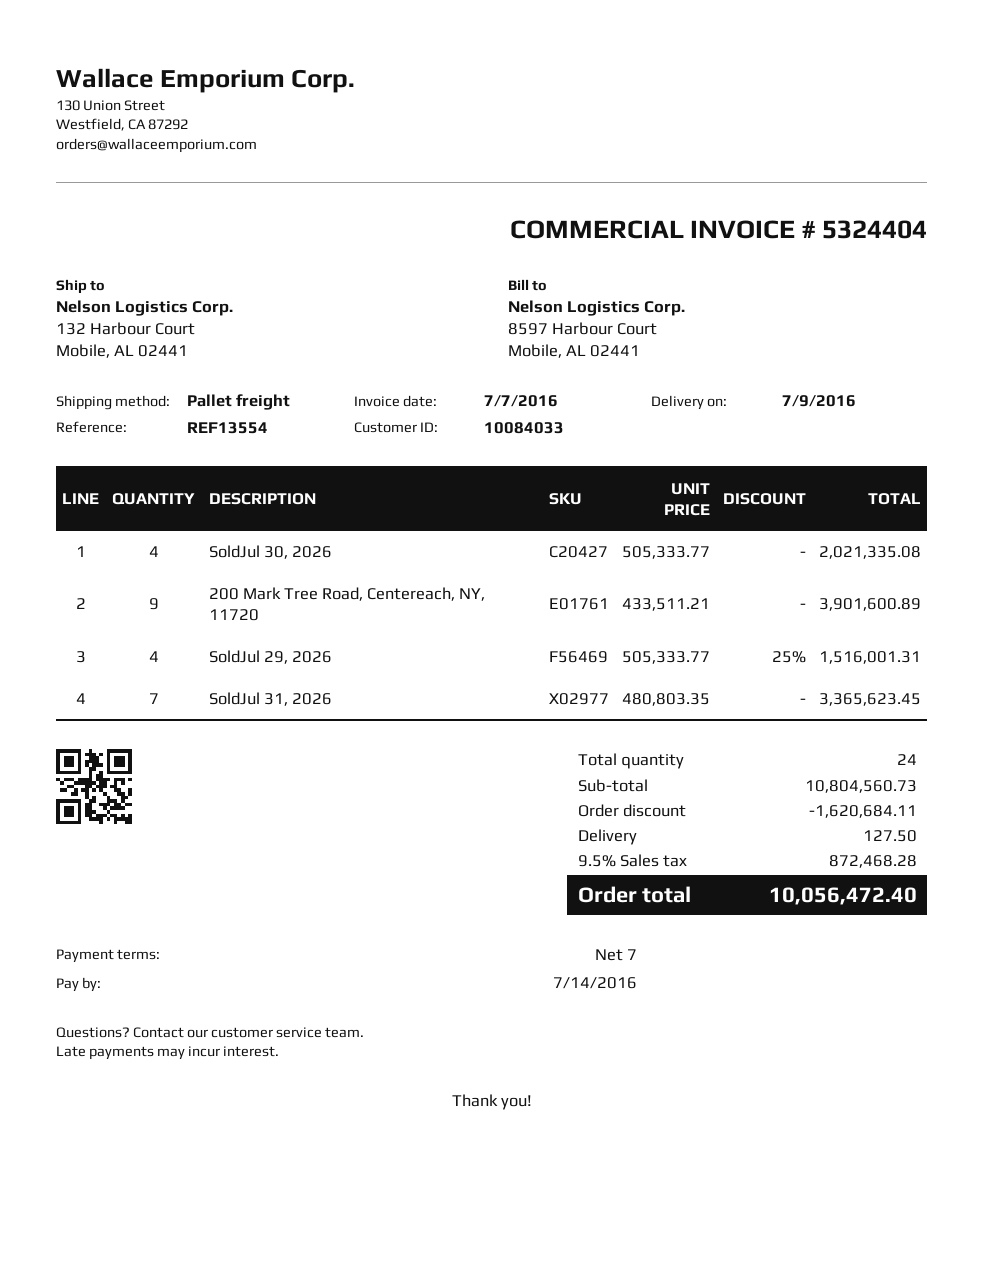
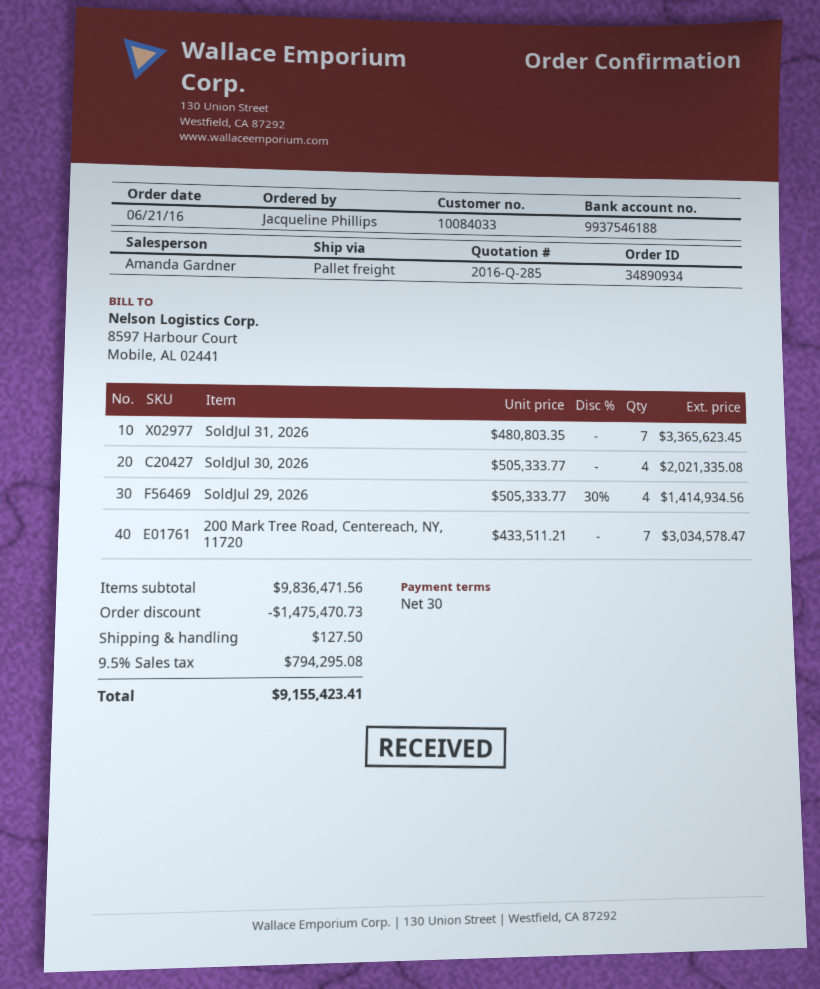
payment terms: 7 days -> 30 days
200 Mark Tree Road, Centereach, NY, 11720: 9 x 433511.21 = 3901600.89 -> 7 x 433511.21 = 3034578.47
SoldJul 29, 2026: 4 x 505333.77 - 25% = 1516001.31 -> 4 x 505333.77 - 30% = 1414934.56
subtotal: 10804560.73 -> 9836471.56
discount: 1620684.11 -> 1475470.73
tax: 9.5% = 872468.28 -> 9.5% = 794295.08
total: 10056472.40 -> 9155423.41

